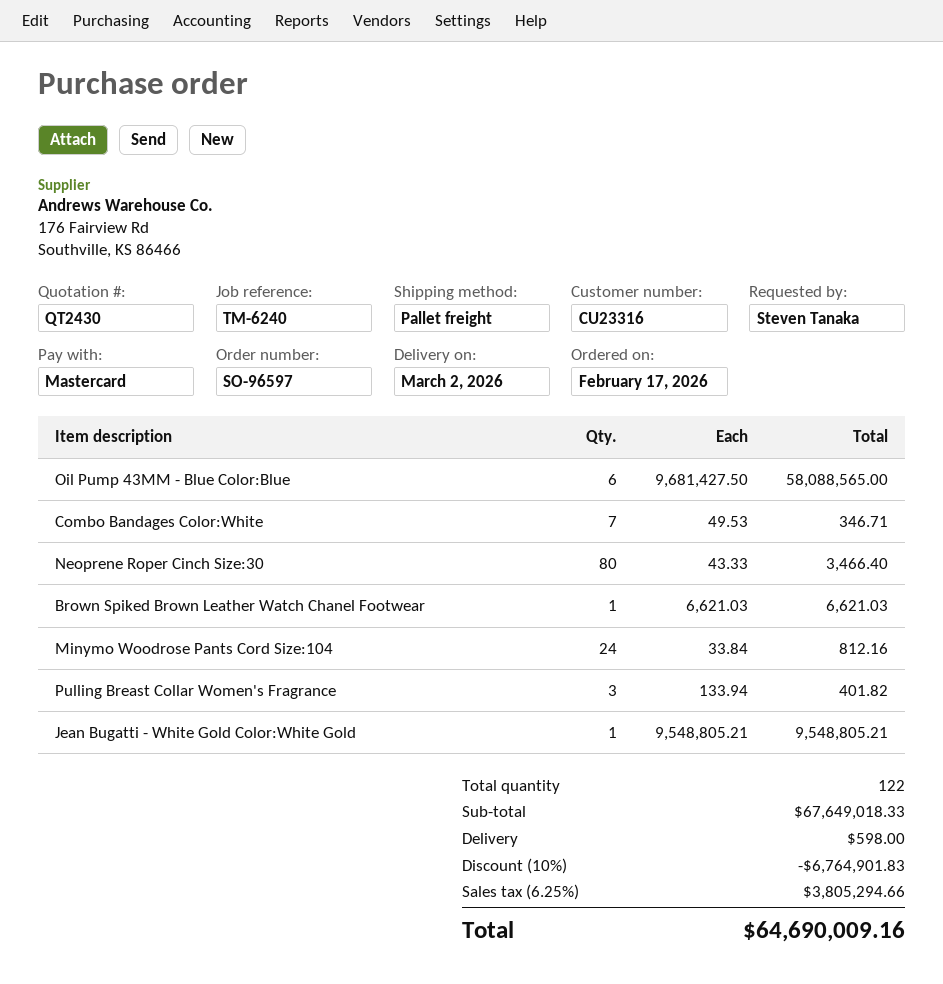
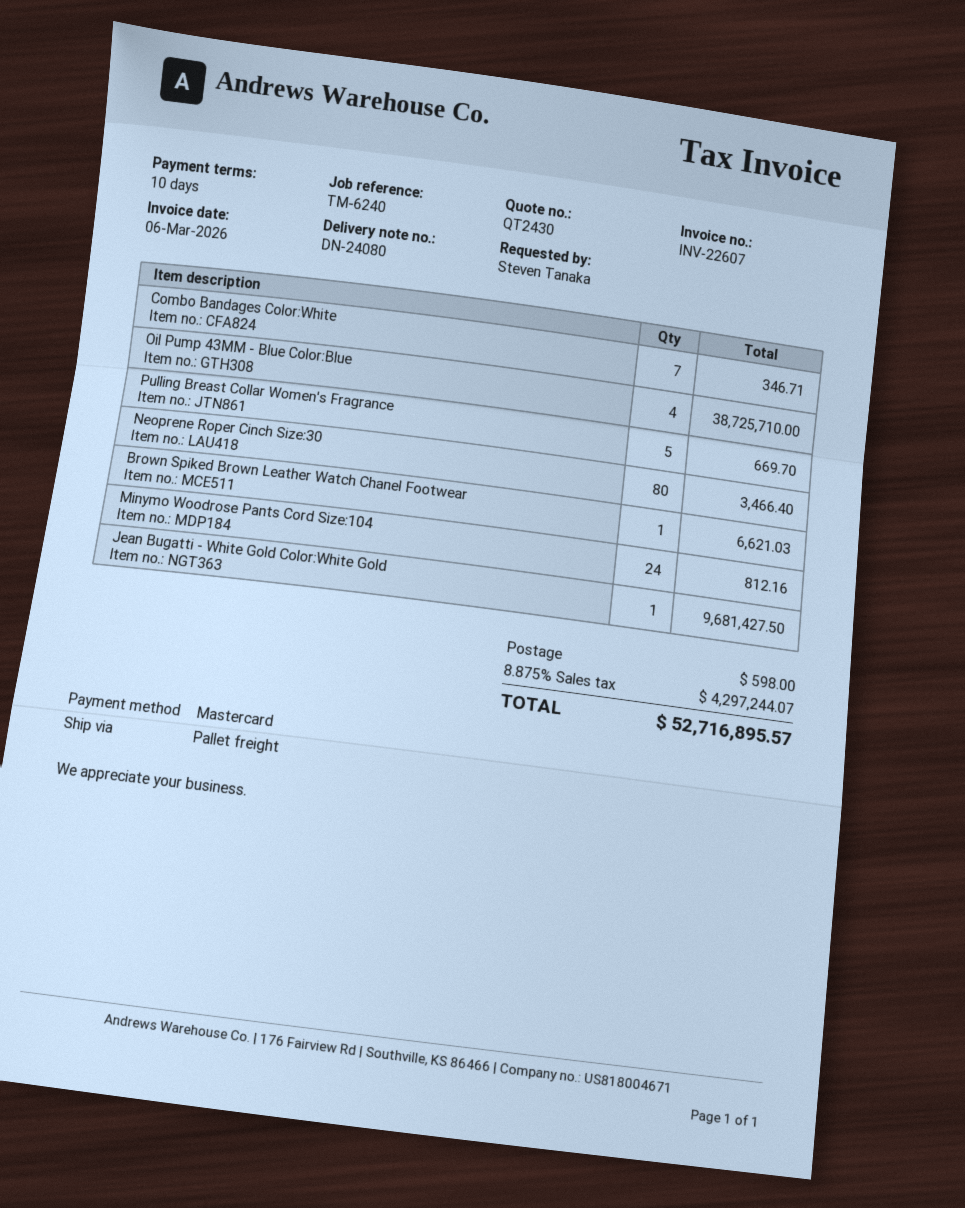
Oil Pump 43MM - Blue Color:Blue: 6 for 58088565.00 -> 4 for 38725710.00
Pulling Breast Collar Women's Fragrance: 3 for 401.82 -> 5 for 669.70
Jean Bugatti - White Gold Color:White Gold: 1 for 9548805.21 -> 1 for 9681427.50
discount: 10% = 6764901.83 -> none
tax: 6.25% = 3805294.66 -> 8.875% = 4297244.07
total: 64690009.16 -> 52716895.57

